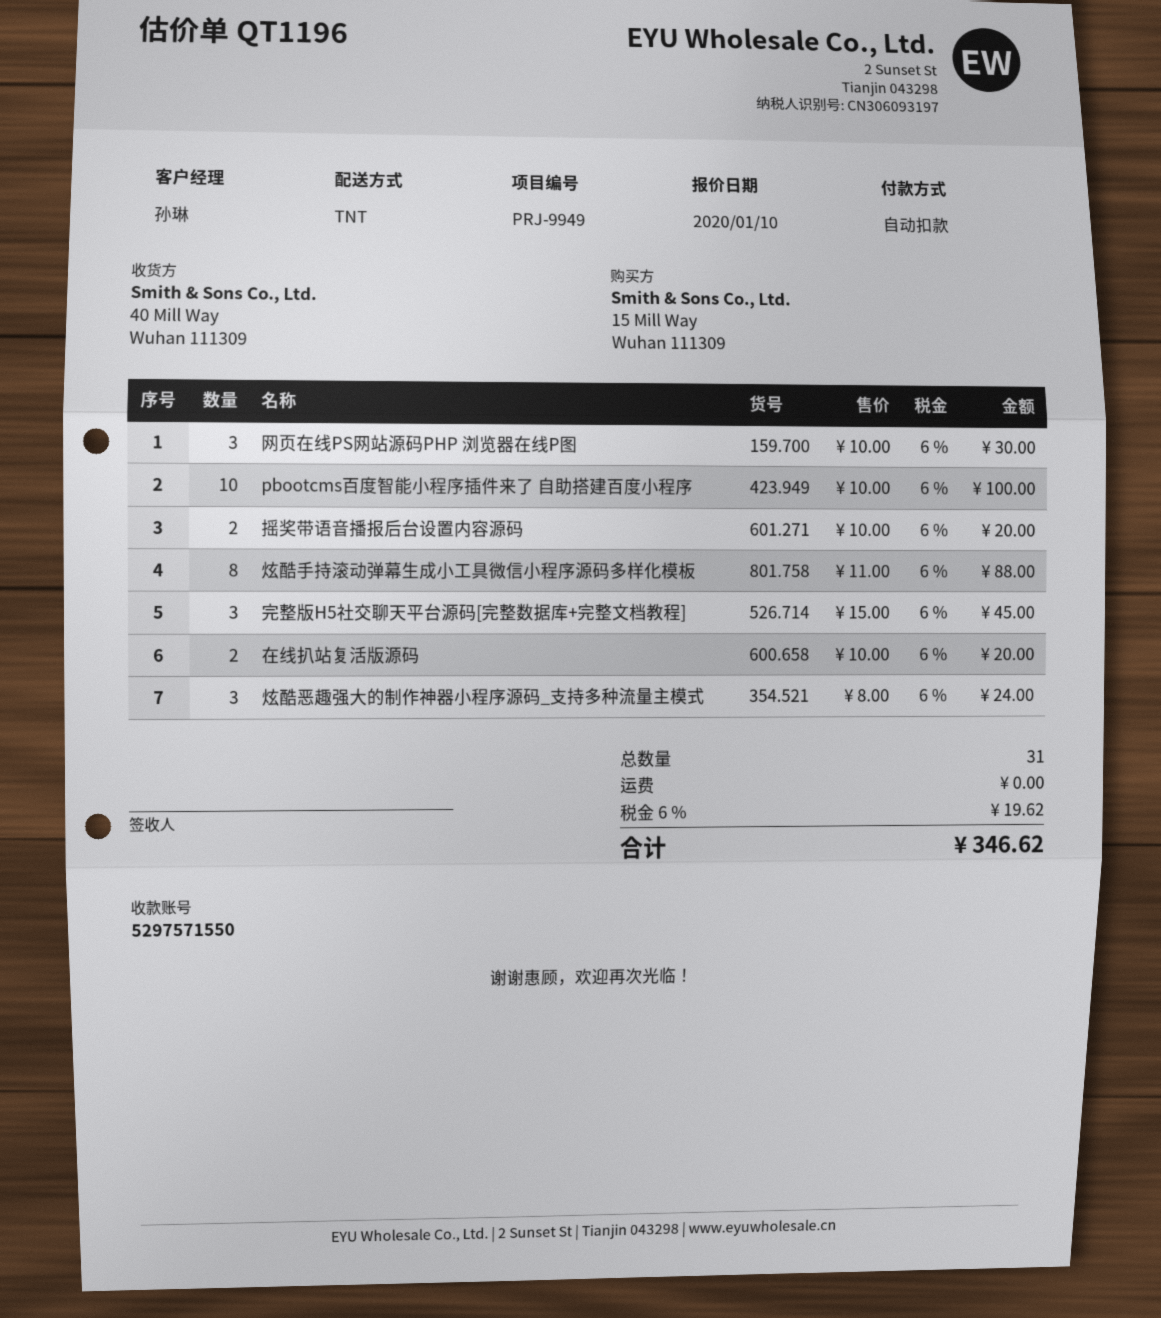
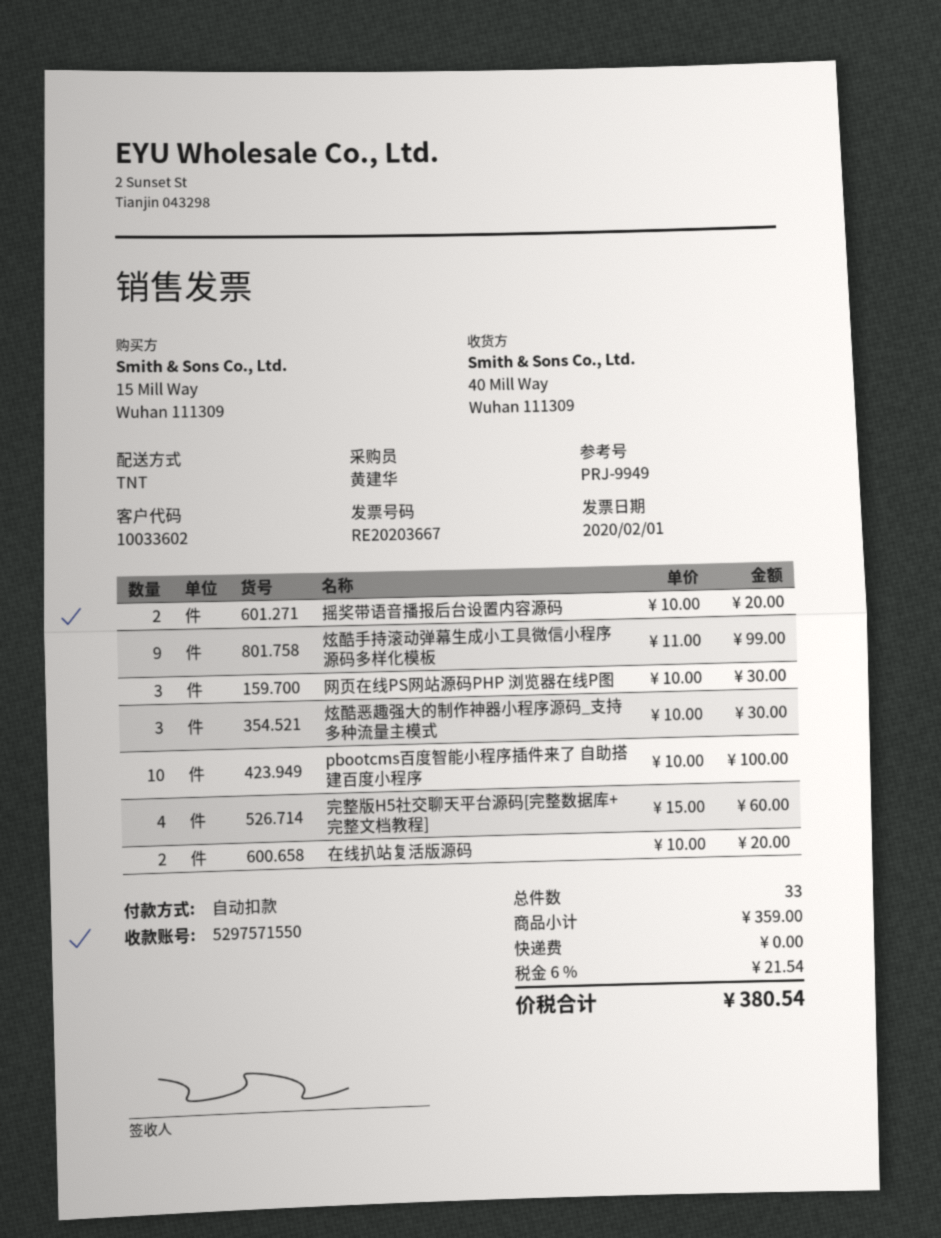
炫酷手持滚动弹幕生成小工具微信小程序源码多样化模板: 8 x 11.00 = 88.00 -> 9 x 11.00 = 99.00
完整版H5社交聊天平台源码[完整数据库+完整文档教程]: 3 x 15.00 = 45.00 -> 4 x 15.00 = 60.00
炫酷恶趣强大的制作神器小程序源码_支持多种流量主模式: 3 x 8.00 = 24.00 -> 3 x 10.00 = 30.00
total quantity: 31 -> 33
tax: 6% = 19.62 -> 6% = 21.54
total: 346.62 -> 380.54

